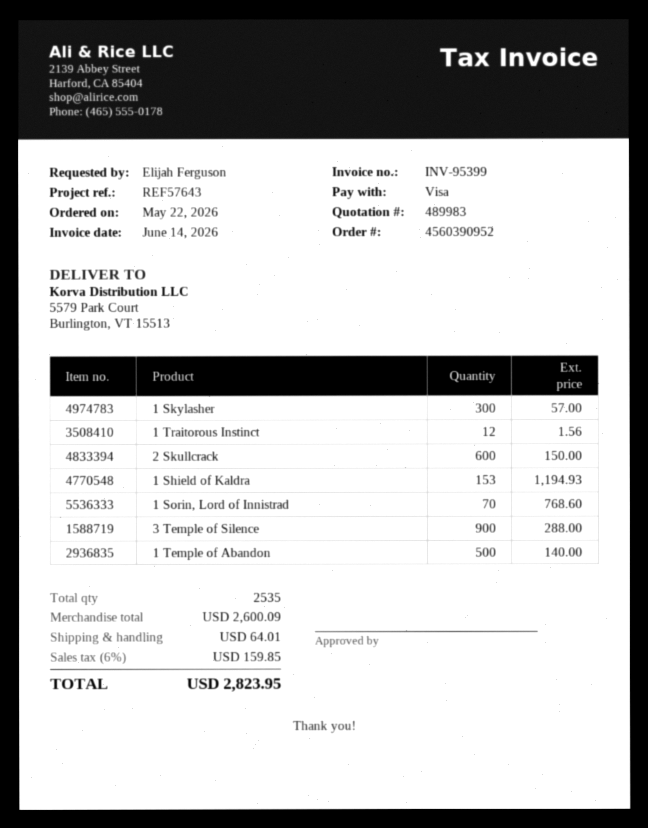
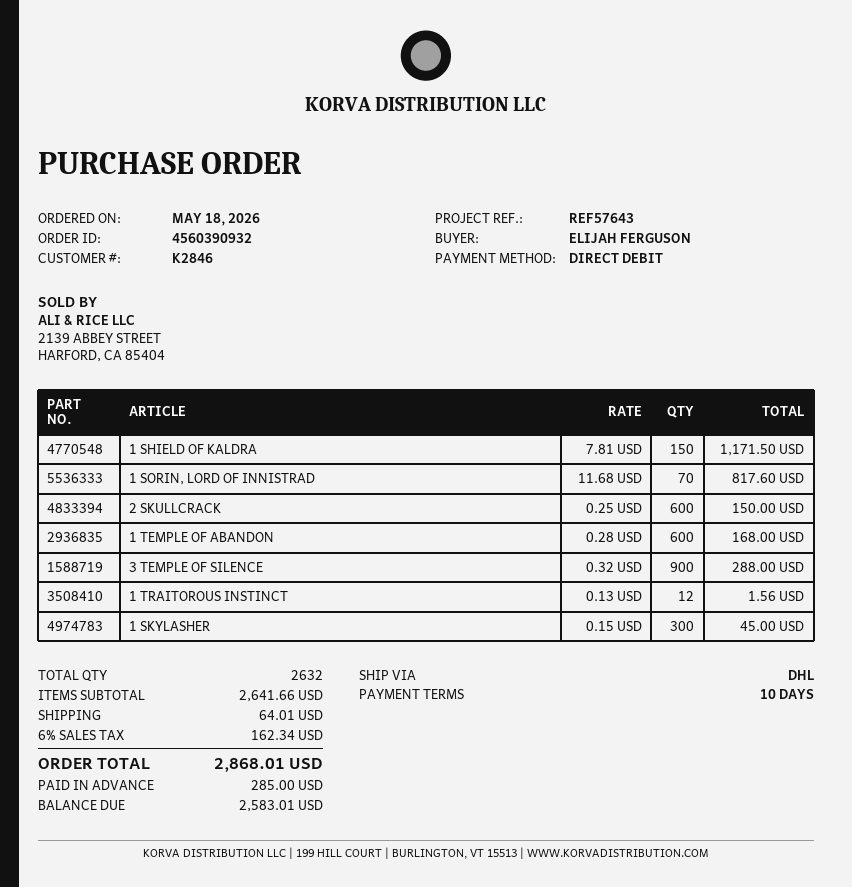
order number: 4560390952 -> 4560390932
order date: 2026-05-22 -> 2026-05-18
payment method: Visa -> direct debit
1 Skylasher: 300 for 57.00 -> 300 for 45.00
1 Shield of Kaldra: 153 for 1194.93 -> 150 for 1171.50
1 Sorin, Lord of Innistrad: 70 for 768.60 -> 70 for 817.60
1 Temple of Abandon: 500 for 140.00 -> 600 for 168.00
total quantity: 2535 -> 2632
subtotal: 2600.09 -> 2641.66
tax: 6% = 159.85 -> 6% = 162.34
total: 2823.95 -> 2868.01

